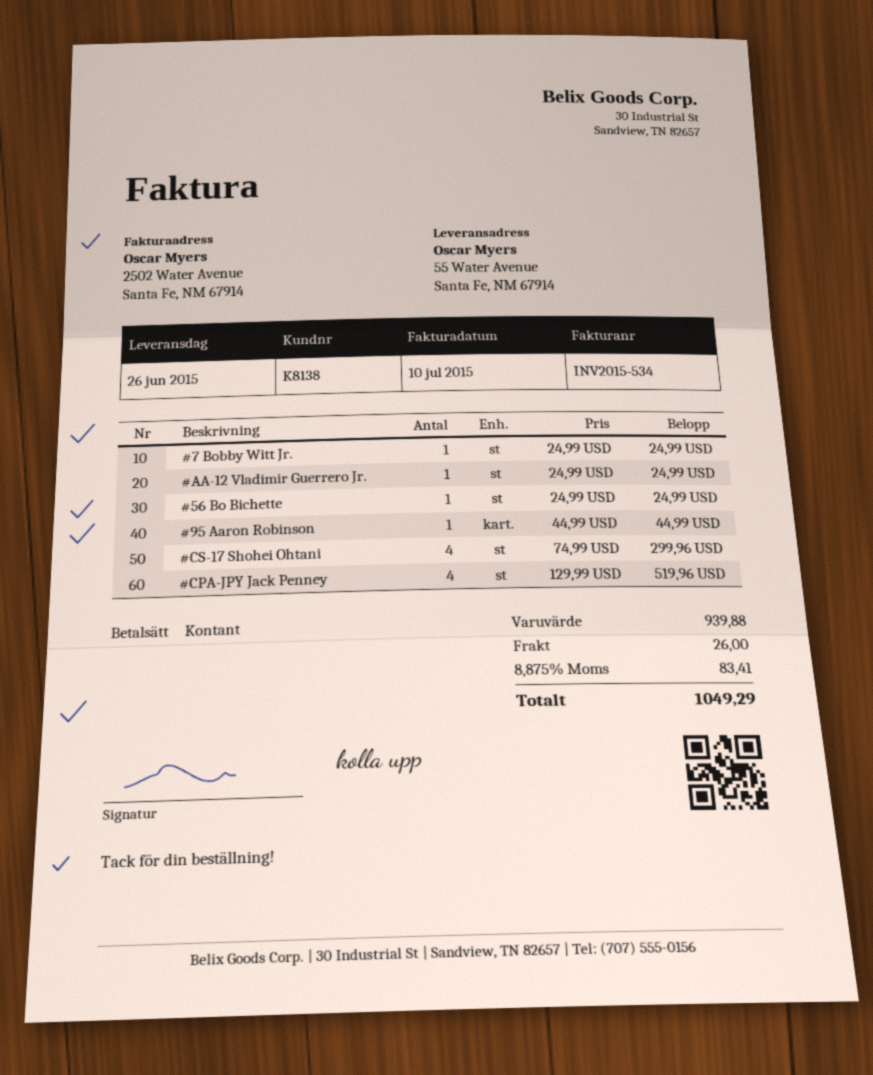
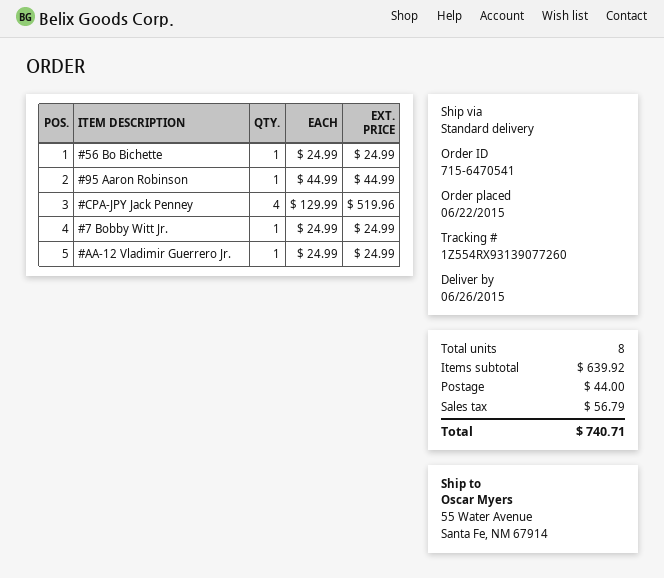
#CS-17 Shohei Ohtani: 4 x 74.99 = 299.96 -> none
subtotal: 939.88 -> 639.92
shipping: 26.00 -> 44.00
tax: 83.41 -> 56.79
total: 1049.29 -> 740.71

